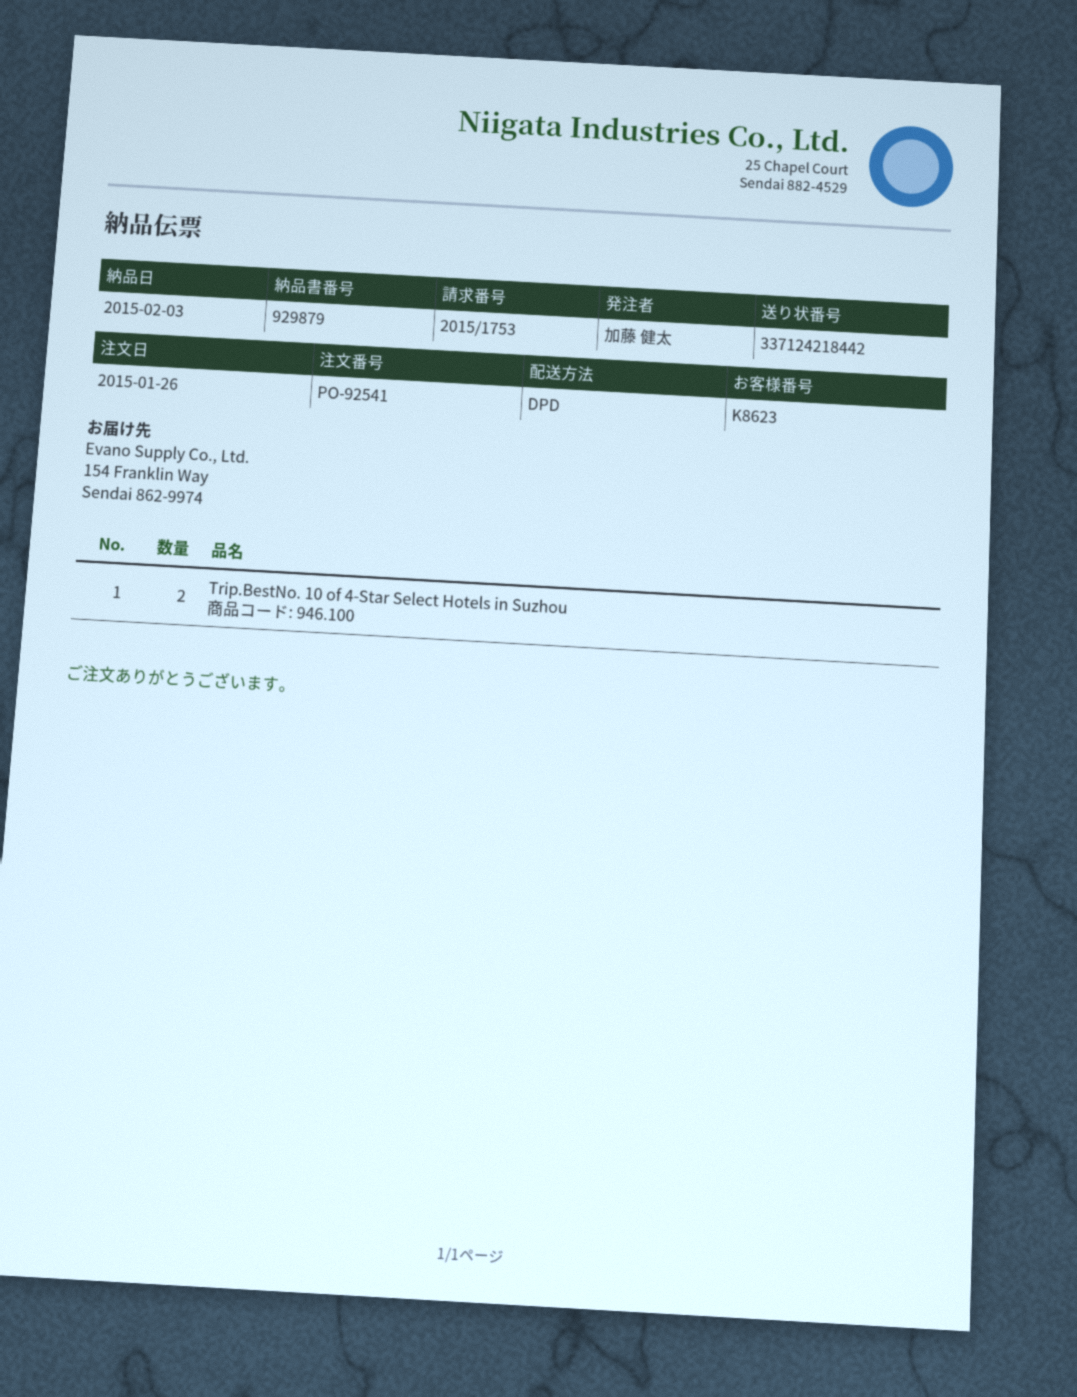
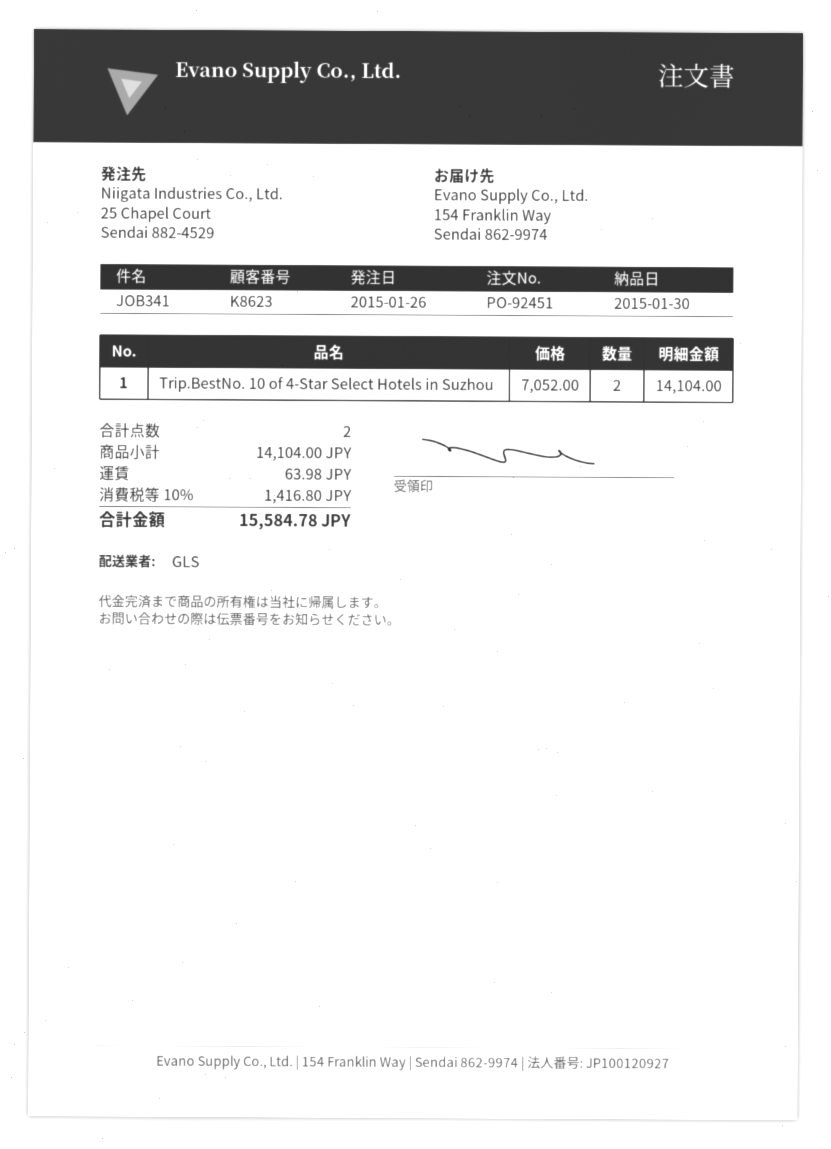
order number: PO-92541 -> PO-92451
delivery date: 2015-02-03 -> 2015-01-30
shipping method: DPD -> GLS

